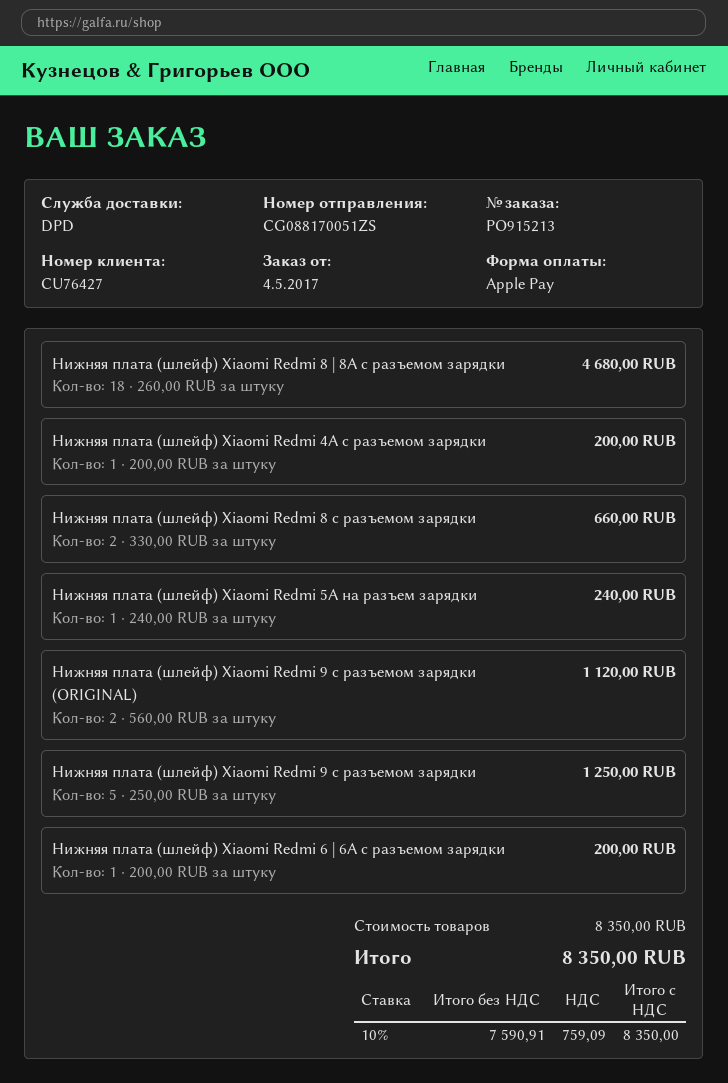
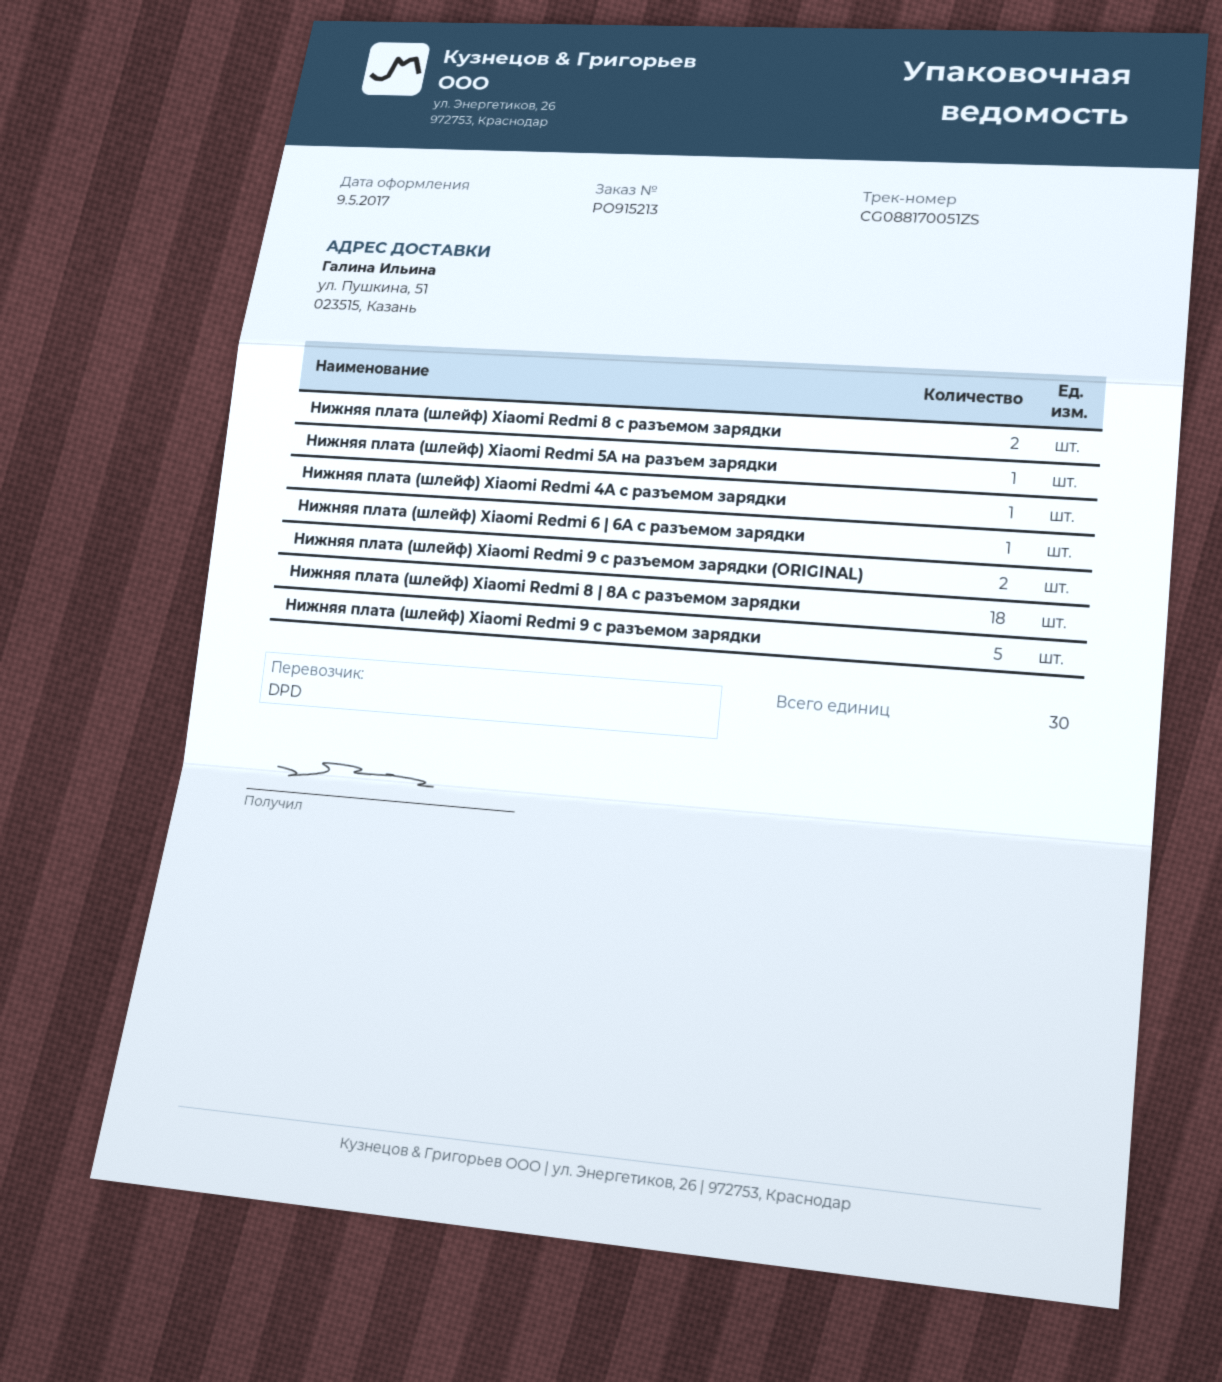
order date: 2017-05-04 -> 2017-05-09

